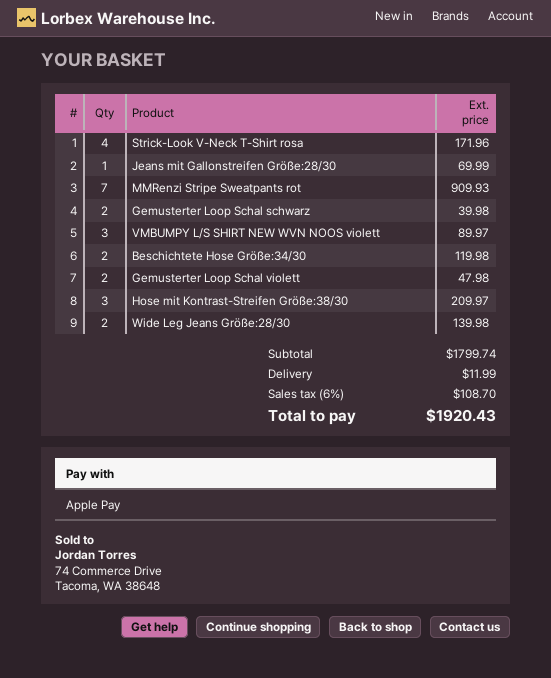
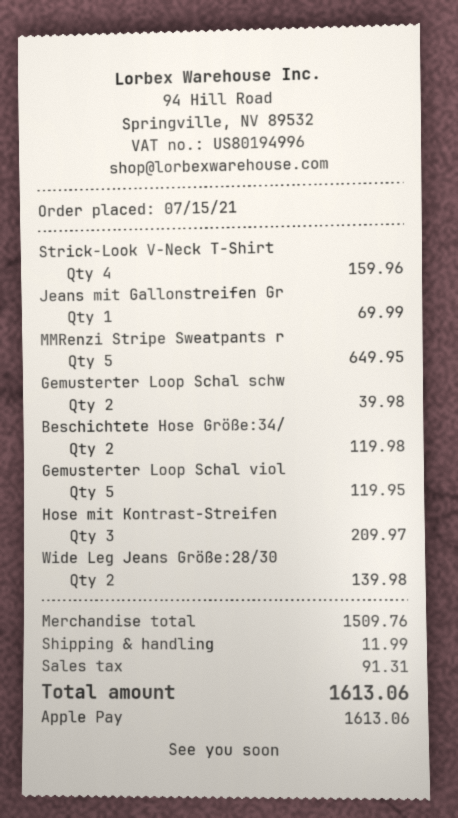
Strick-Look V-Neck T-Shirt rosa: 4 for 171.96 -> 4 for 159.96
MMRenzi Stripe Sweatpants rot: 7 for 909.93 -> 5 for 649.95
VMBUMPY L/S SHIRT NEW WVN NOOS violett: 3 for 89.97 -> none
Gemusterter Loop Schal violett: 2 for 47.98 -> 5 for 119.95
subtotal: 1799.74 -> 1509.76
tax: 108.70 -> 91.31
total: 1920.43 -> 1613.06

